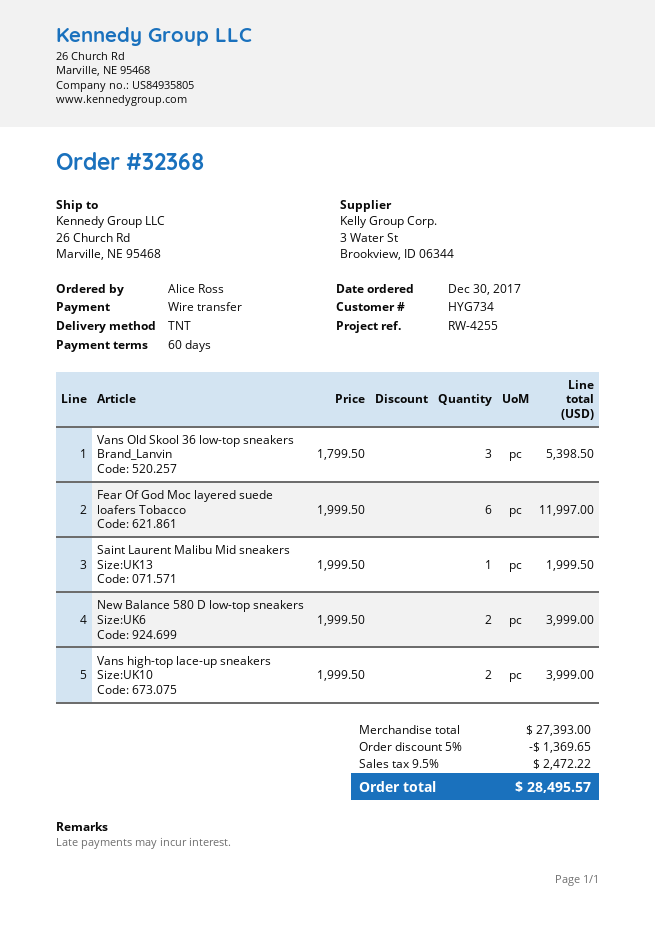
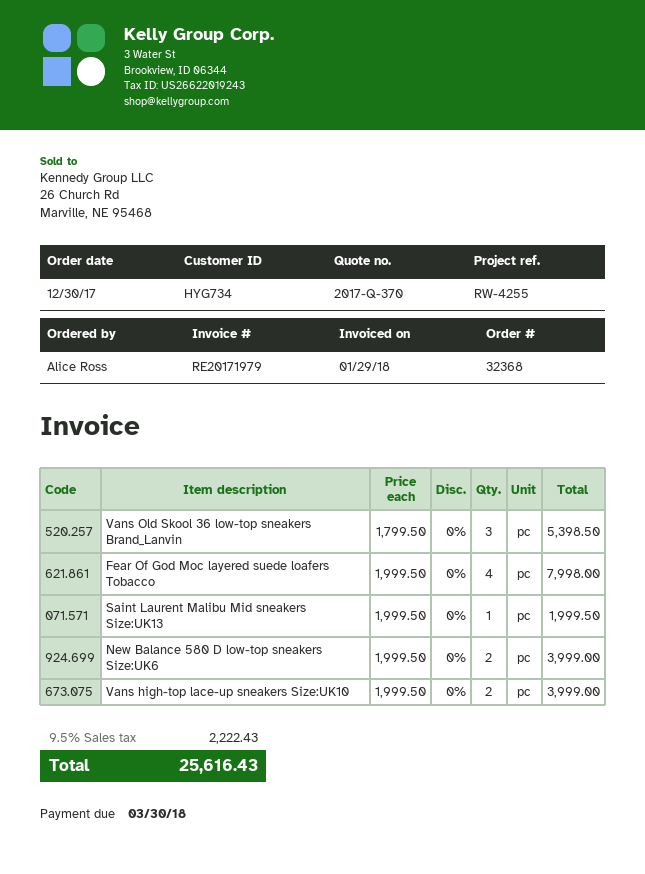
Fear Of God Moc layered suede loafers Tobacco: 6 x 1999.50 = 11997.00 -> 4 x 1999.50 = 7998.00
discount: 5% = 1369.65 -> none
tax: 9.5% = 2472.22 -> 9.5% = 2222.43
total: 28495.57 -> 25616.43

